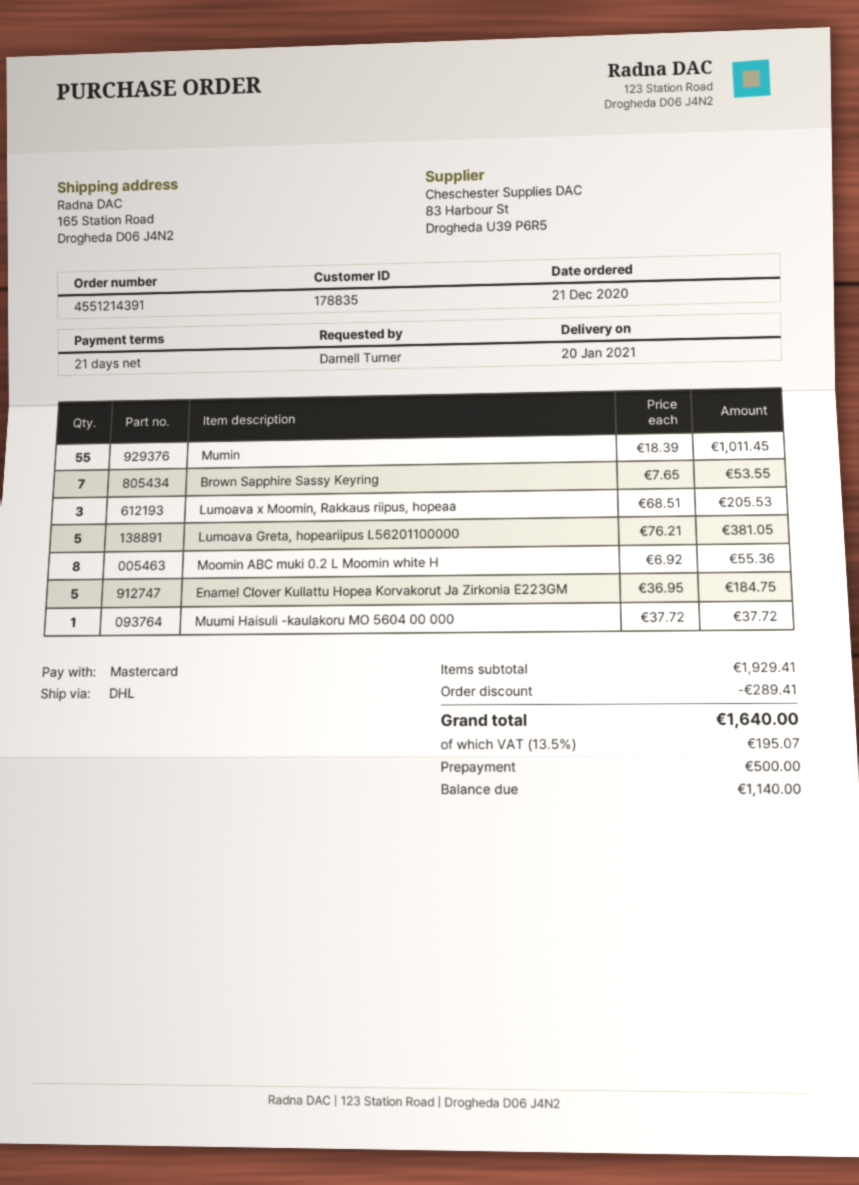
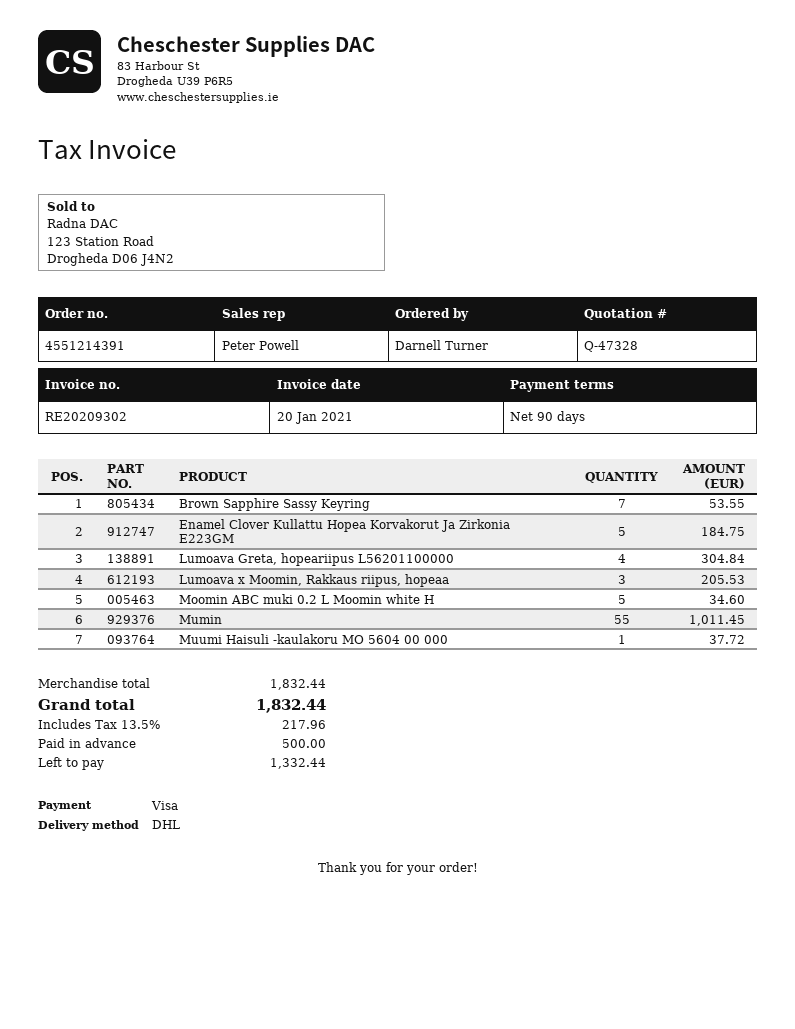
payment terms: 21 days -> 90 days
payment method: Mastercard -> Visa
Lumoava Greta, hopeariipus L56201100000: 5 for 381.05 -> 4 for 304.84
Moomin ABC muki 0.2 L Moomin white H: 8 for 55.36 -> 5 for 34.60
subtotal: 1929.41 -> 1832.44
discount: 289.41 -> none
tax: 13.5% = 195.07 -> 13.5% = 217.96
total: 1640.00 -> 1832.44
balance: 1140.00 -> 1332.44

